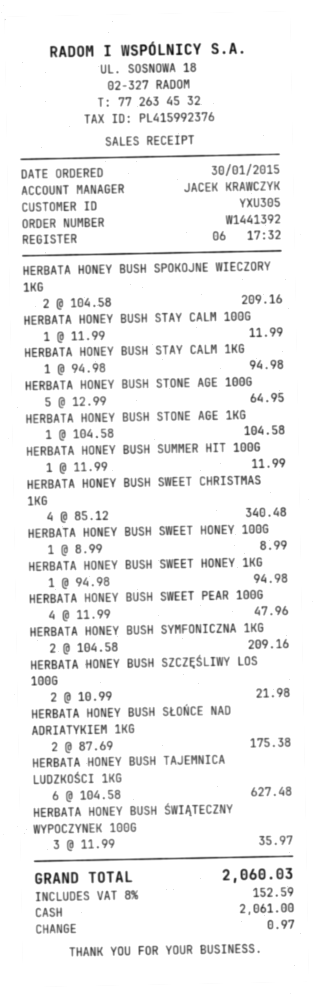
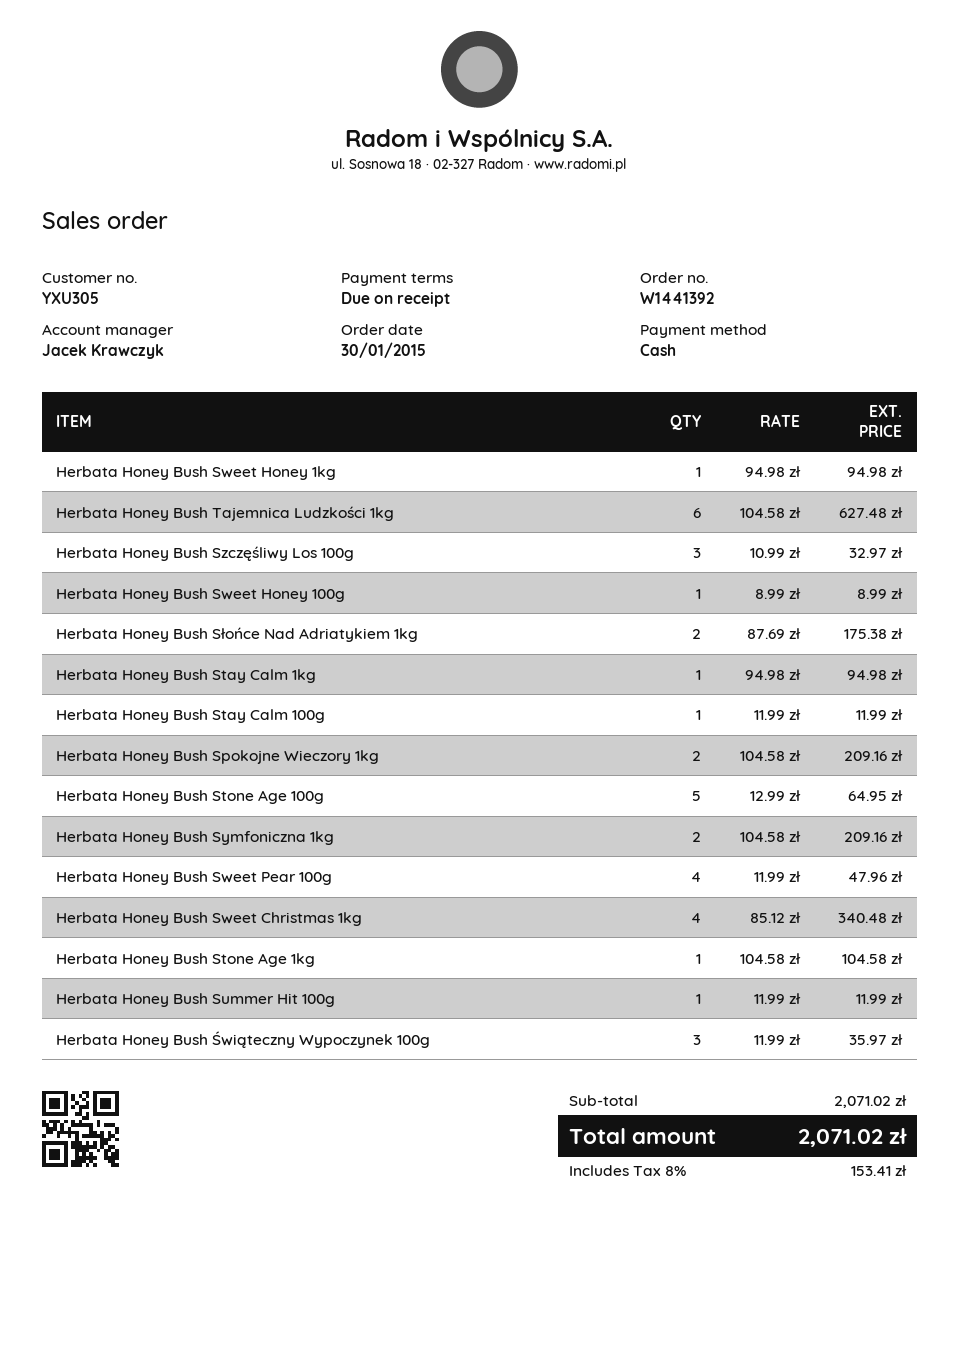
HERBATA HONEY BUSH SZCZĘŚLIWY LOS 100G: 2 x 10.99 = 21.98 -> 3 x 10.99 = 32.97
tax: 8% = 152.59 -> 8% = 153.41
total: 2060.03 -> 2071.02

